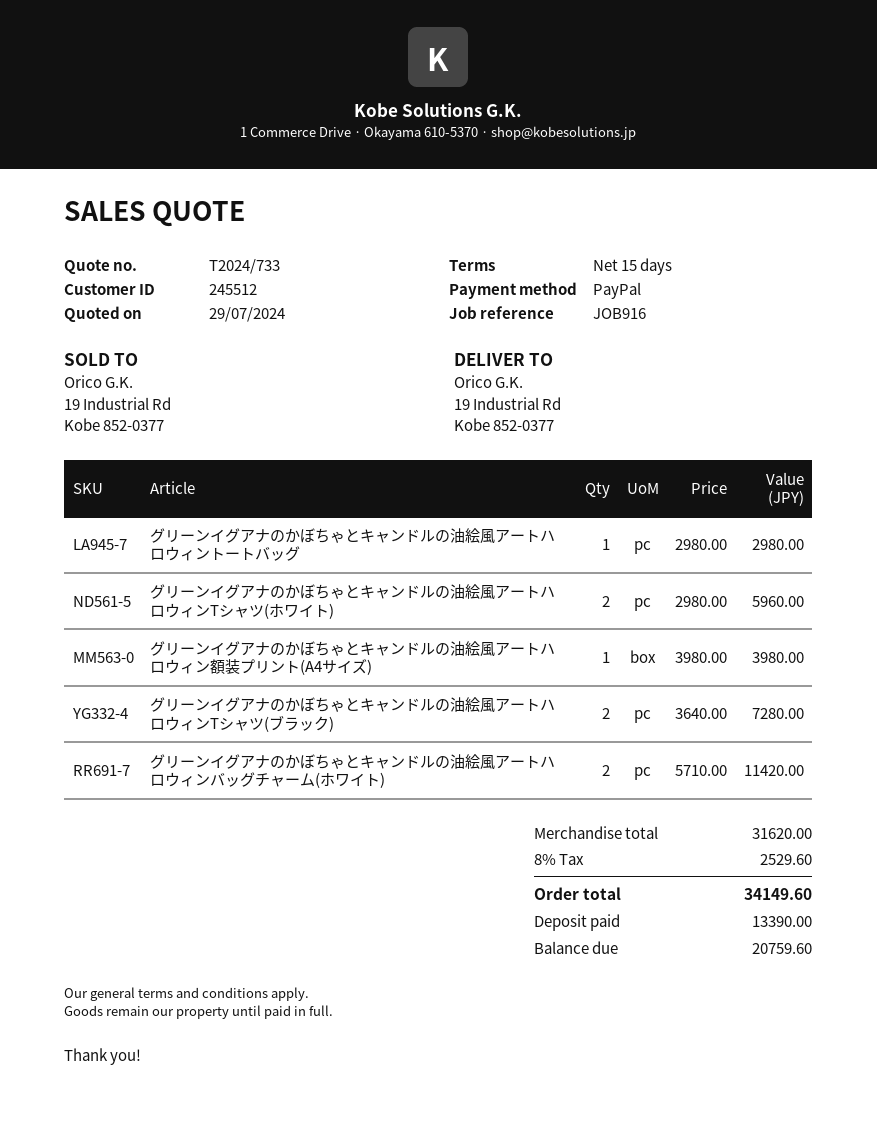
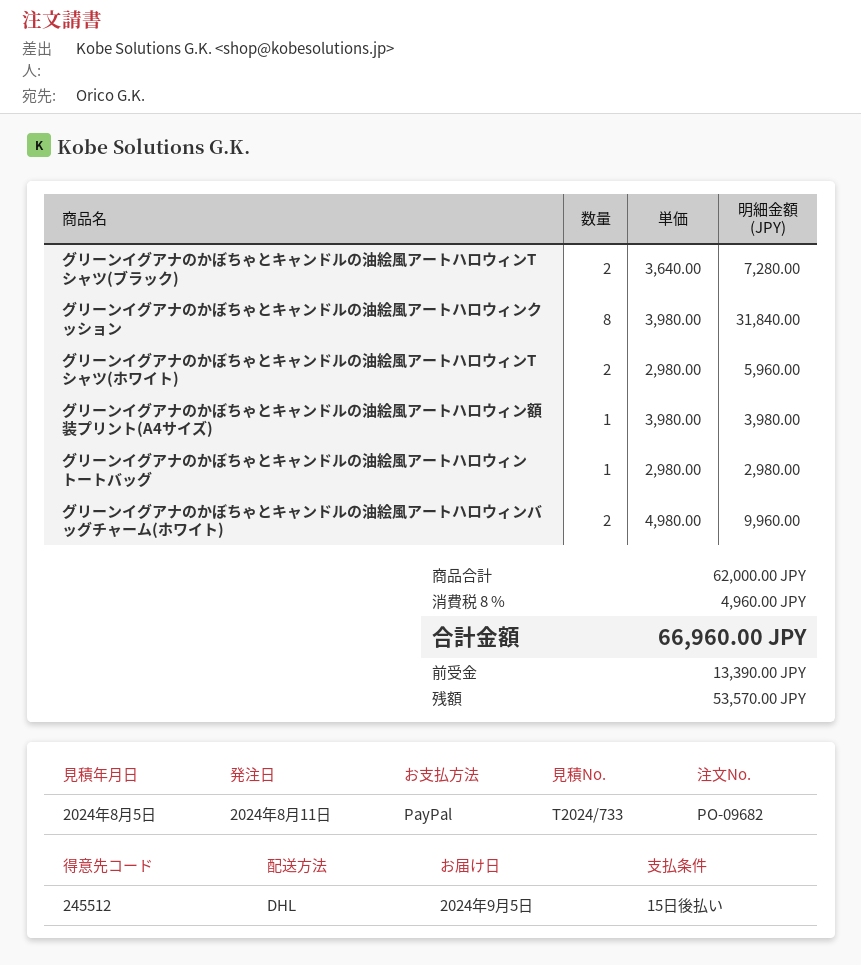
quote date: 2024-07-29 -> 2024-08-05
グリーンイグアナのかぼちゃとキャンドルの油絵風アートハロウィンバッグチャーム(ホワイト): 2 x 5710.00 = 11420.00 -> 2 x 4980.00 = 9960.00
グリーンイグアナのかぼちゃとキャンドルの油絵風アートハロウィンクッション: none -> 8 x 3980.00 = 31840.00
subtotal: 31620.00 -> 62000.00
tax: 8% = 2529.60 -> 8% = 4960.00
total: 34149.60 -> 66960.00
balance: 20759.60 -> 53570.00

